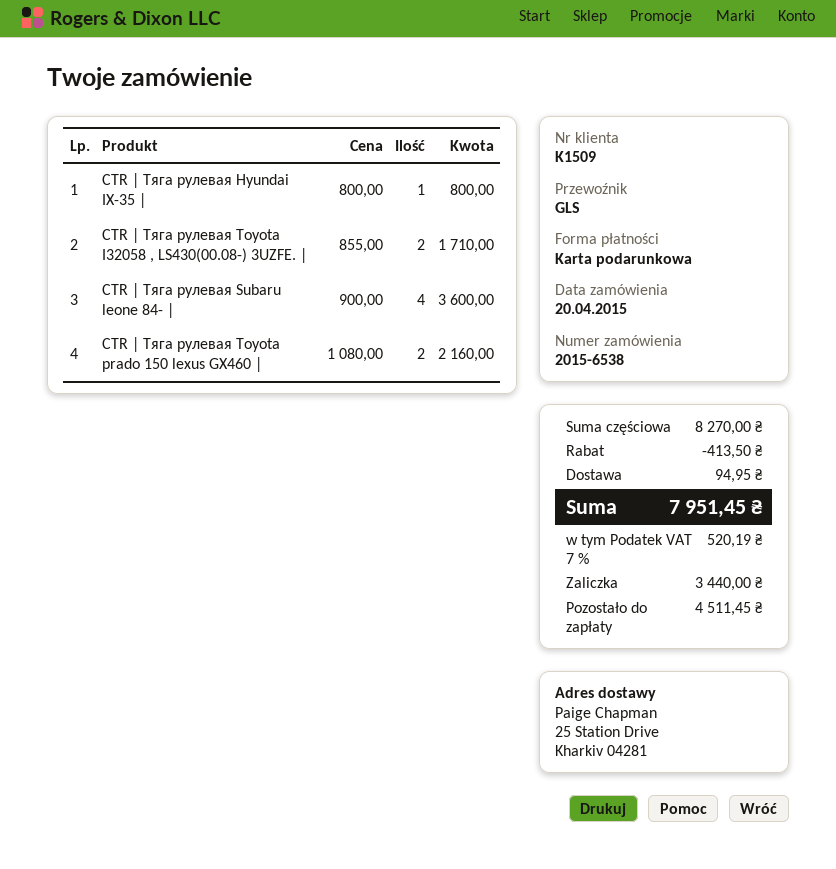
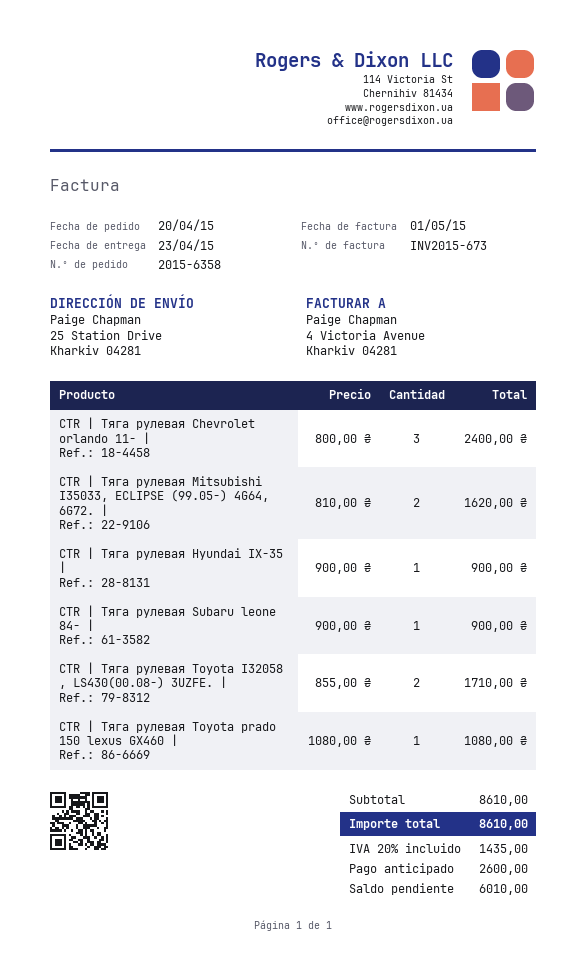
order number: 2015-6538 -> 2015-6358
CTR | Тяга рулевая Hyundai IX-35 |: 1 x 800.00 = 800.00 -> 1 x 900.00 = 900.00
CTR | Тяга рулевая Subaru leone 84- |: 4 x 900.00 = 3600.00 -> 1 x 900.00 = 900.00
CTR | Тяга рулевая Toyota prado 150 lexus GX460 |: 2 x 1080.00 = 2160.00 -> 1 x 1080.00 = 1080.00
CTR | Тяга рулевая Chevrolet orlando 11- |: none -> 3 x 800.00 = 2400.00
CTR | Тяга рулевая Mitsubishi I35033, ECLIPSE (99.05-) 4G64, 6G72. |: none -> 2 x 810.00 = 1620.00
subtotal: 8270.00 -> 8610.00
discount: 413.50 -> none
shipping: 94.95 -> none
tax: 7% = 520.19 -> 20% = 1435.00
total: 7951.45 -> 8610.00
deposit: 3440.00 -> 2600.00
balance: 4511.45 -> 6010.00

